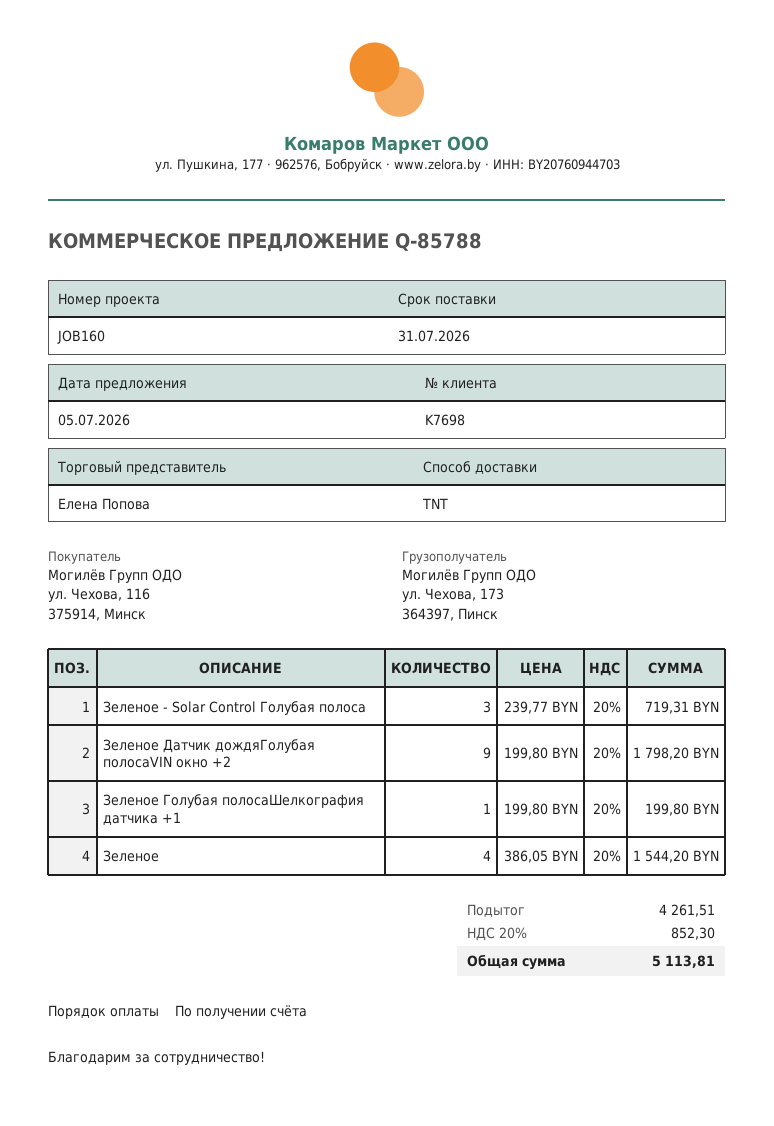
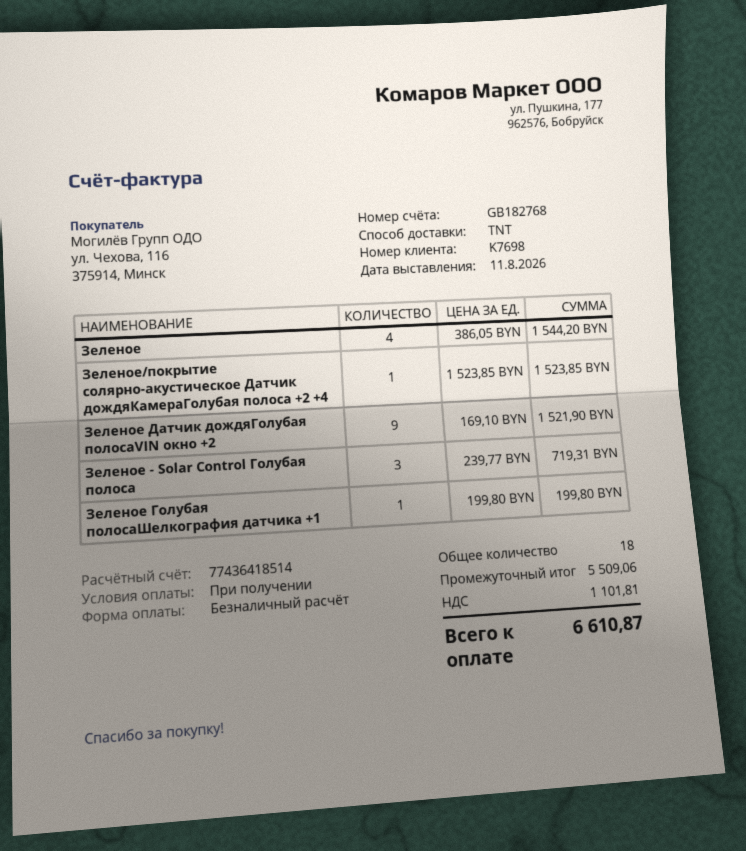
Зеленое Датчик дождяГолубая полосаVIN окно +2: 9 x 199.80 = 1798.20 -> 9 x 169.10 = 1521.90
Зеленое/покрытие солярно-акустическое Датчик дождяКамераГолубая полоса +2 +4: none -> 1 x 1523.85 = 1523.85
subtotal: 4261.51 -> 5509.06
tax: 852.30 -> 1101.81
total: 5113.81 -> 6610.87

